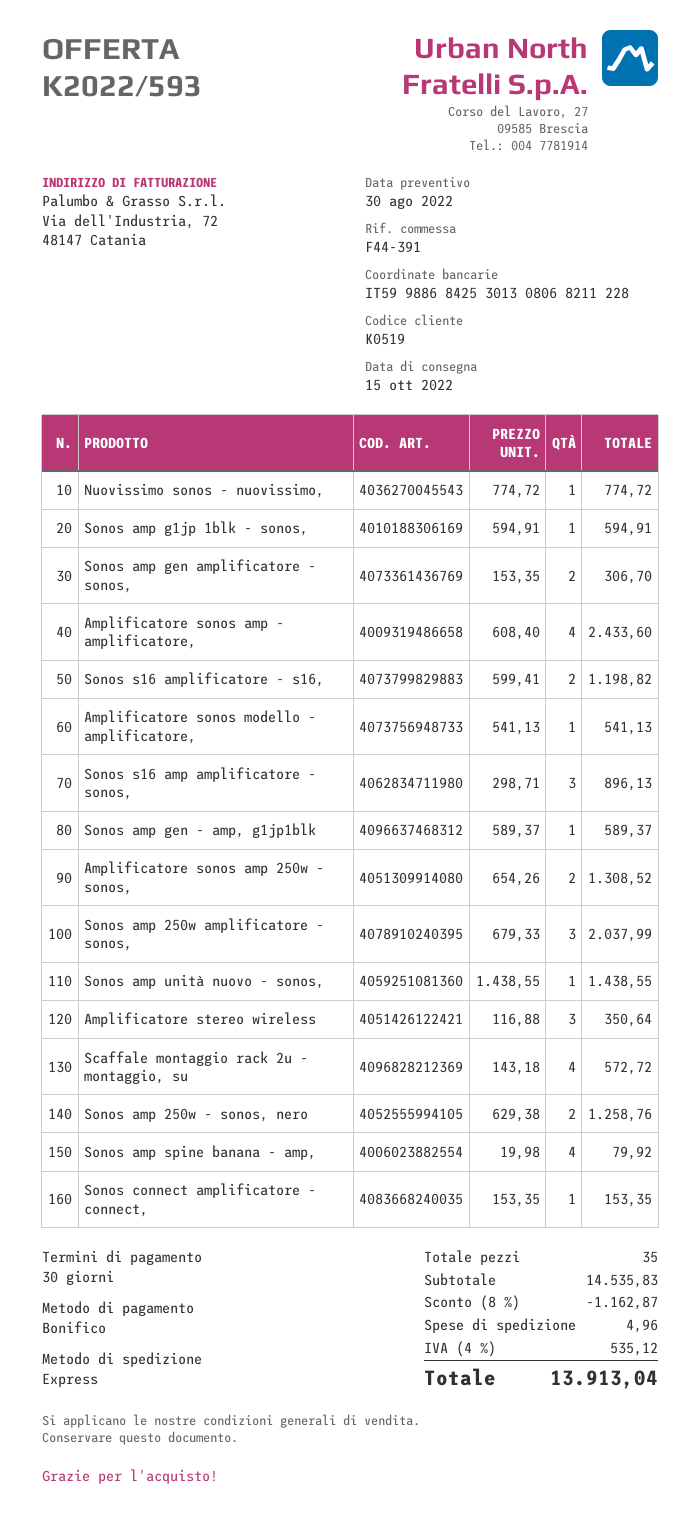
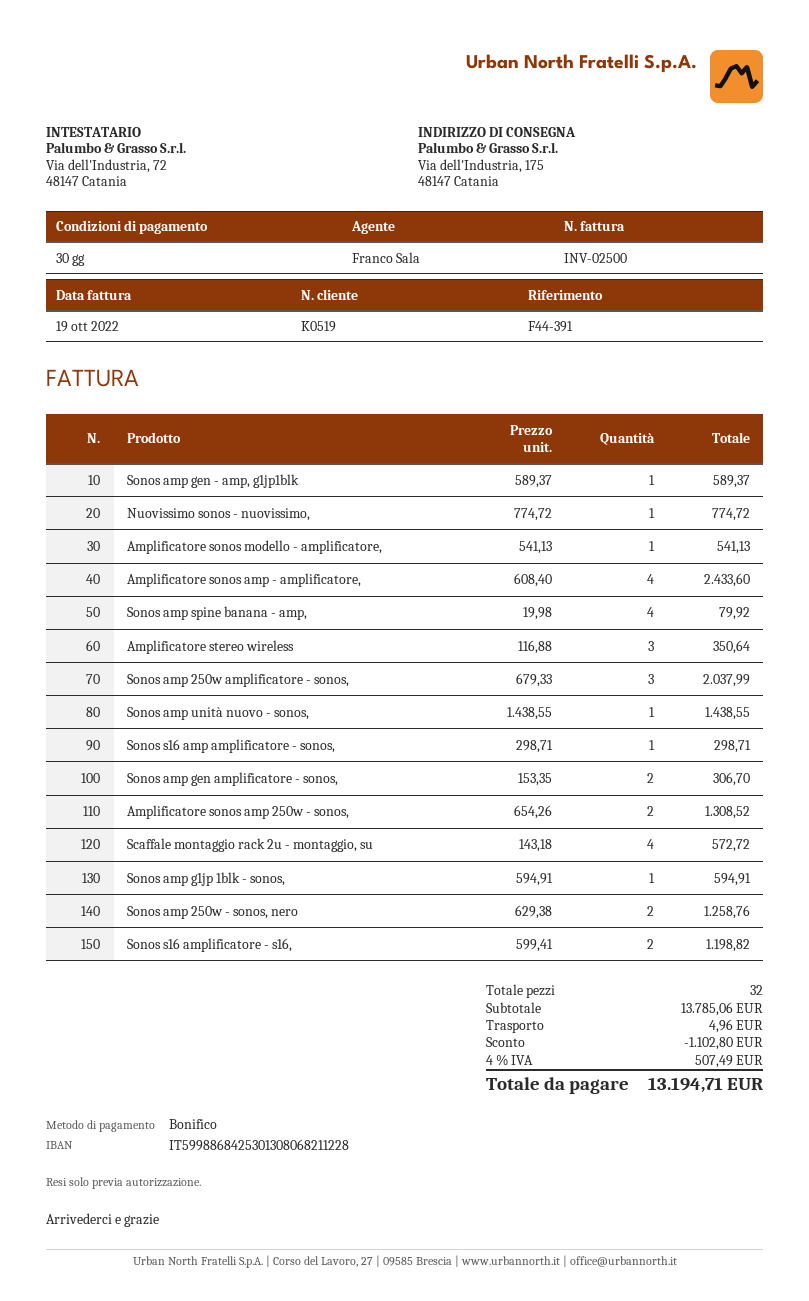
Sonos s16 amp amplificatore - sonos,: 3 x 298.71 = 896.13 -> 1 x 298.71 = 298.71
Sonos connect amplificatore - connect,: 1 x 153.35 = 153.35 -> none
total quantity: 35 -> 32
subtotal: 14535.83 -> 13785.06
discount: 1162.87 -> 1102.80
tax: 4% = 535.12 -> 4% = 507.49
total: 13913.04 -> 13194.71

